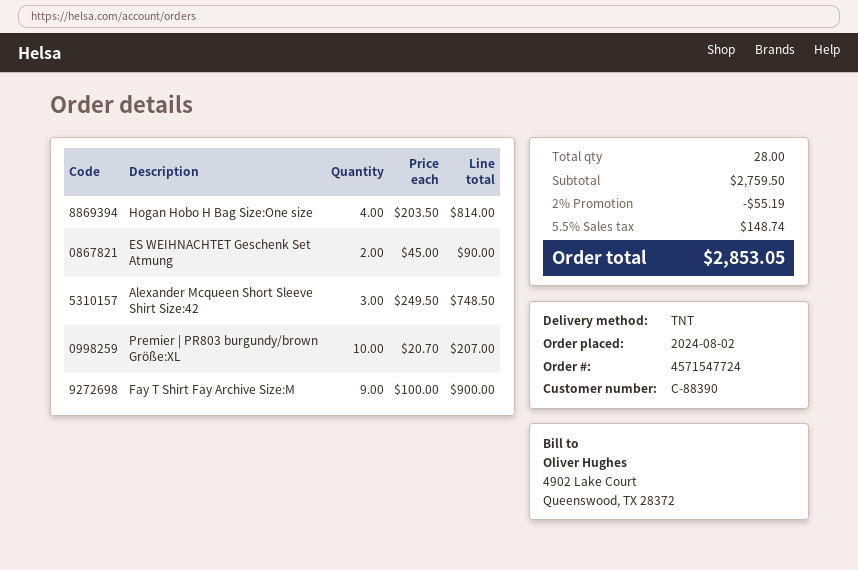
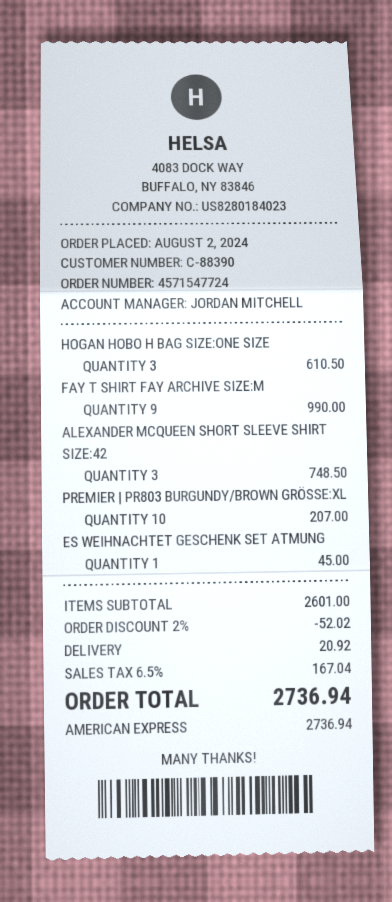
Hogan Hobo H Bag Size:One size: 4 for 814.00 -> 3 for 610.50
ES WEIHNACHTET Geschenk Set Atmung: 2 for 90.00 -> 1 for 45.00
Fay T Shirt Fay Archive Size:M: 9 for 900.00 -> 9 for 990.00
subtotal: 2759.50 -> 2601.00
discount: 2% = 55.19 -> 2% = 52.02
shipping: none -> 20.92
tax: 5.5% = 148.74 -> 6.5% = 167.04
total: 2853.05 -> 2736.94

